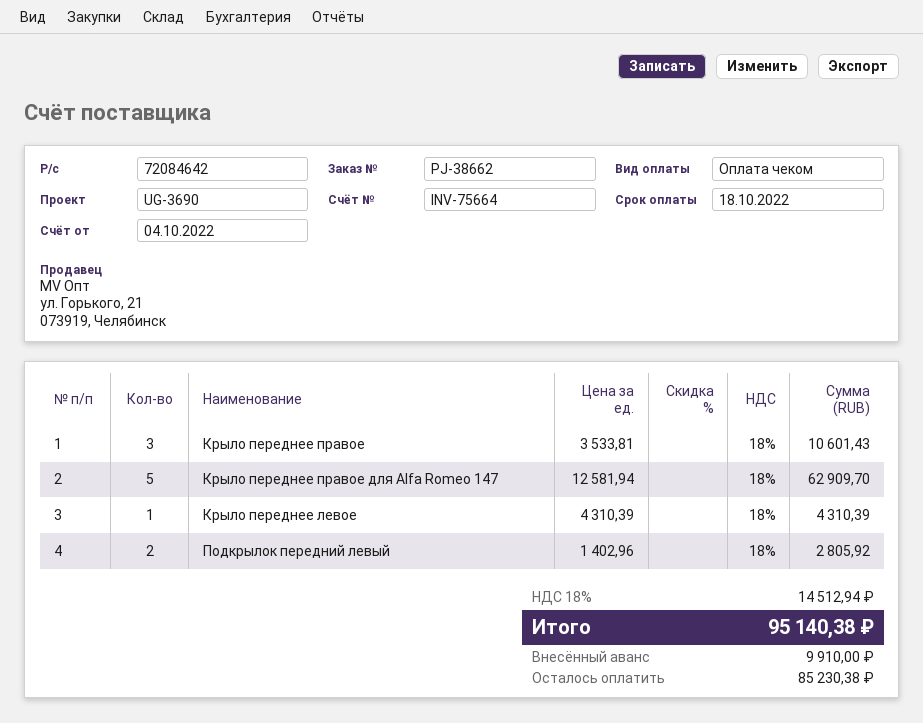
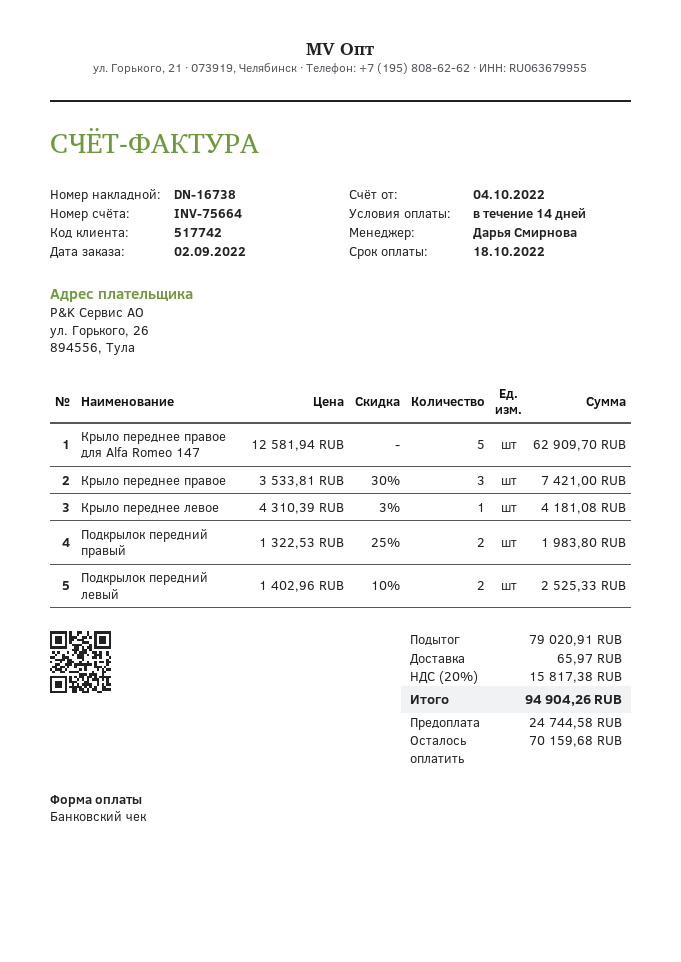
Крыло переднее правое: 3 x 3533.81 = 10601.43 -> 3 x 3533.81 - 30% = 7421.00
Крыло переднее левое: 1 x 4310.39 = 4310.39 -> 1 x 4310.39 - 3% = 4181.08
Подкрылок передний левый: 2 x 1402.96 = 2805.92 -> 2 x 1402.96 - 10% = 2525.33
Подкрылок передний правый: none -> 2 x 1322.53 - 25% = 1983.80
shipping: none -> 65.97
tax: 18% = 14512.94 -> 20% = 15817.38
total: 95140.38 -> 94904.26
deposit: 9910.00 -> 24744.58
balance: 85230.38 -> 70159.68

